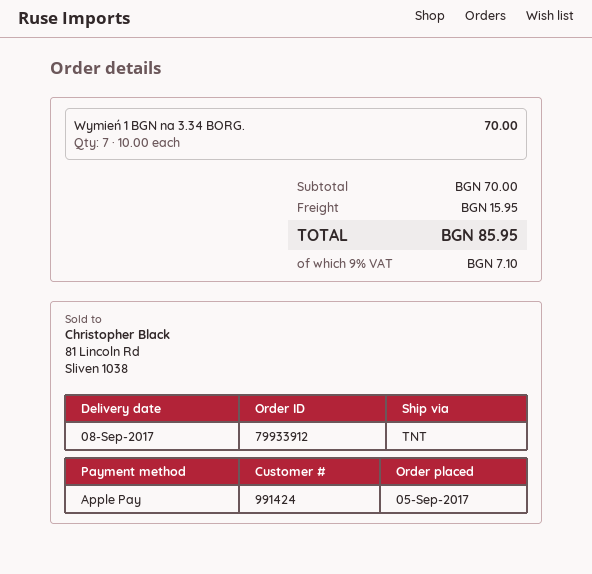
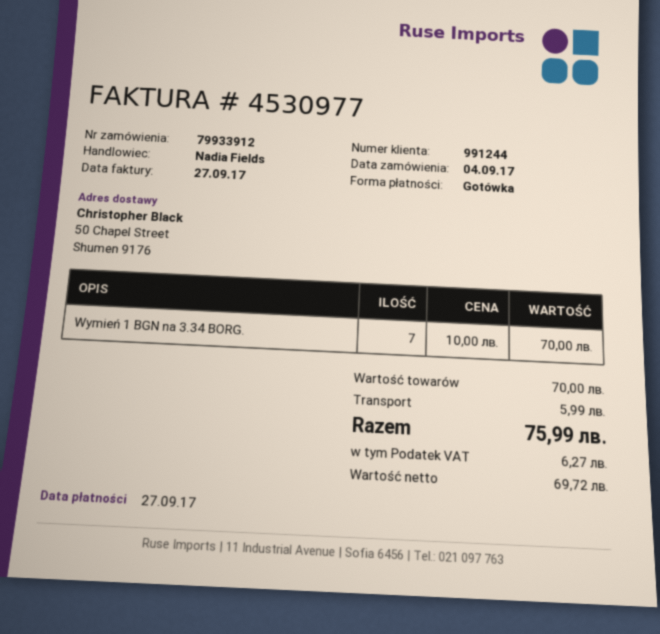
order date: 2017-09-05 -> 2017-09-04
customer number: 991424 -> 991244
payment method: Apple Pay -> cash
shipping: 15.95 -> 5.99
tax: 7.10 -> 6.27
total: 85.95 -> 75.99

